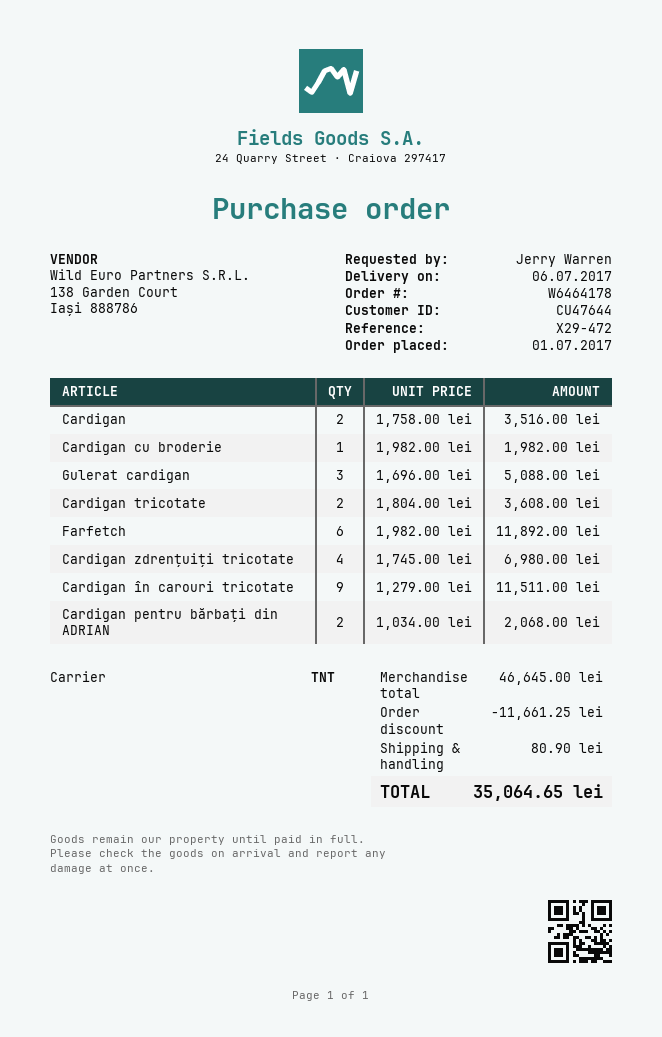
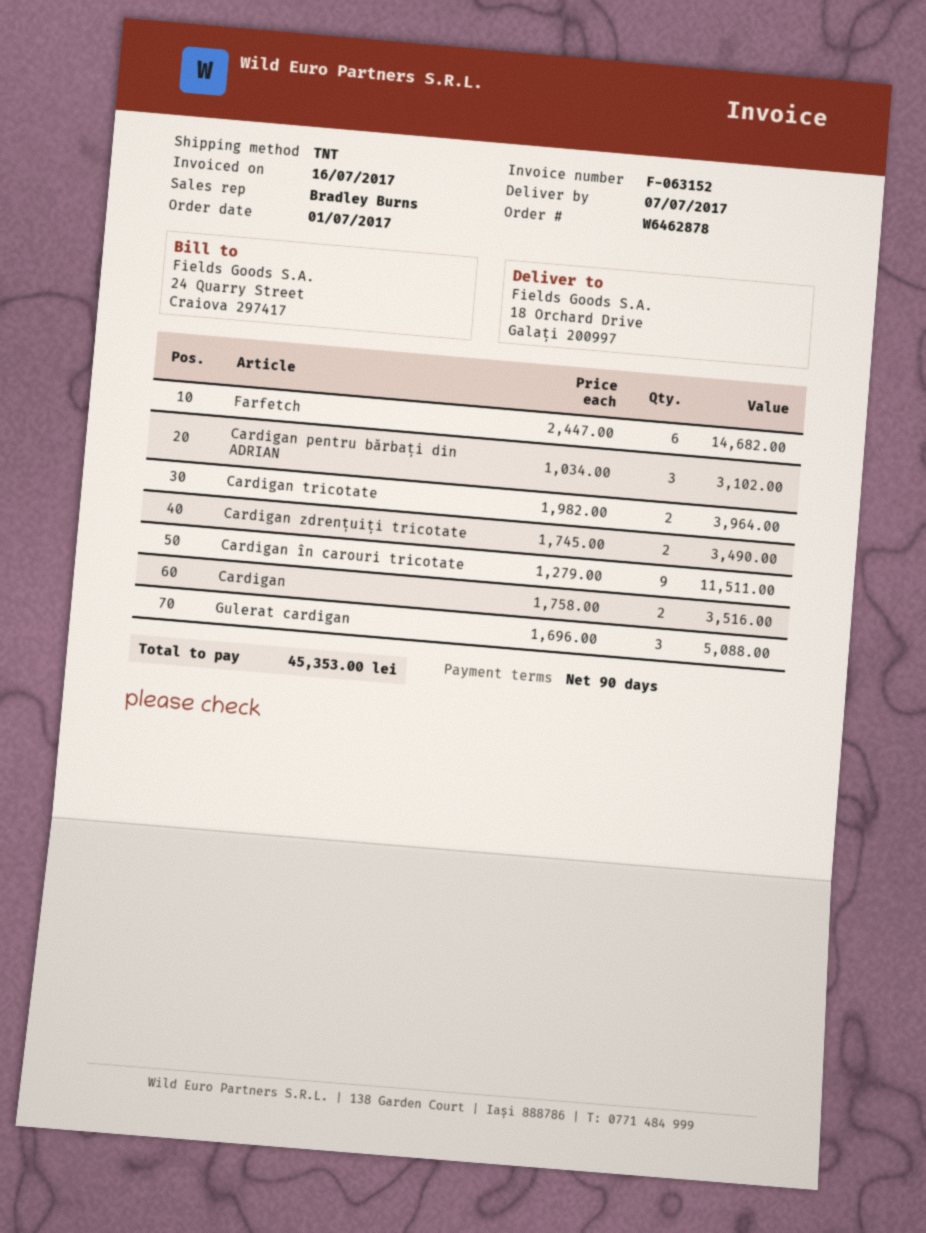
order number: W6464178 -> W6462878
delivery date: 2017-07-06 -> 2017-07-07
Cardigan cu broderie: 1 x 1982.00 = 1982.00 -> none
Cardigan tricotate: 2 x 1804.00 = 3608.00 -> 2 x 1982.00 = 3964.00
Farfetch: 6 x 1982.00 = 11892.00 -> 6 x 2447.00 = 14682.00
Cardigan zdrențuiți tricotate: 4 x 1745.00 = 6980.00 -> 2 x 1745.00 = 3490.00
Cardigan pentru bărbați din ADRIAN: 2 x 1034.00 = 2068.00 -> 3 x 1034.00 = 3102.00
discount: 11661.25 -> none
shipping: 80.90 -> none
total: 35064.65 -> 45353.00

